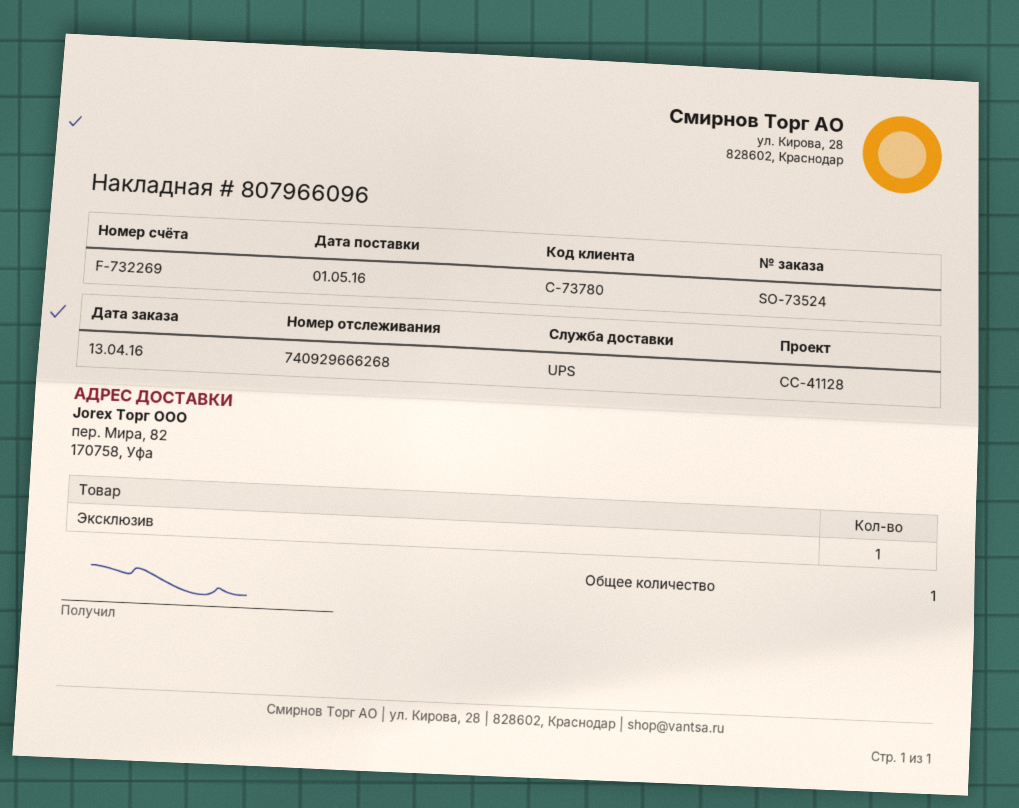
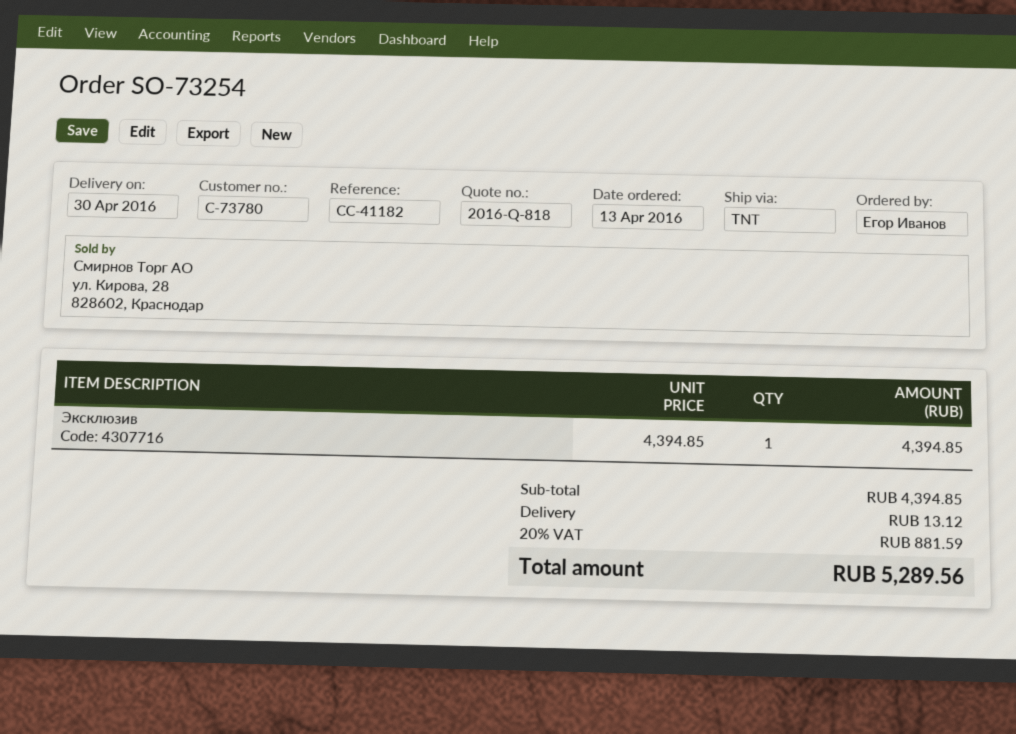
order number: SO-73524 -> SO-73254
delivery date: 2016-05-01 -> 2016-04-30
reference: CC-41128 -> CC-41182
shipping method: UPS -> TNT

